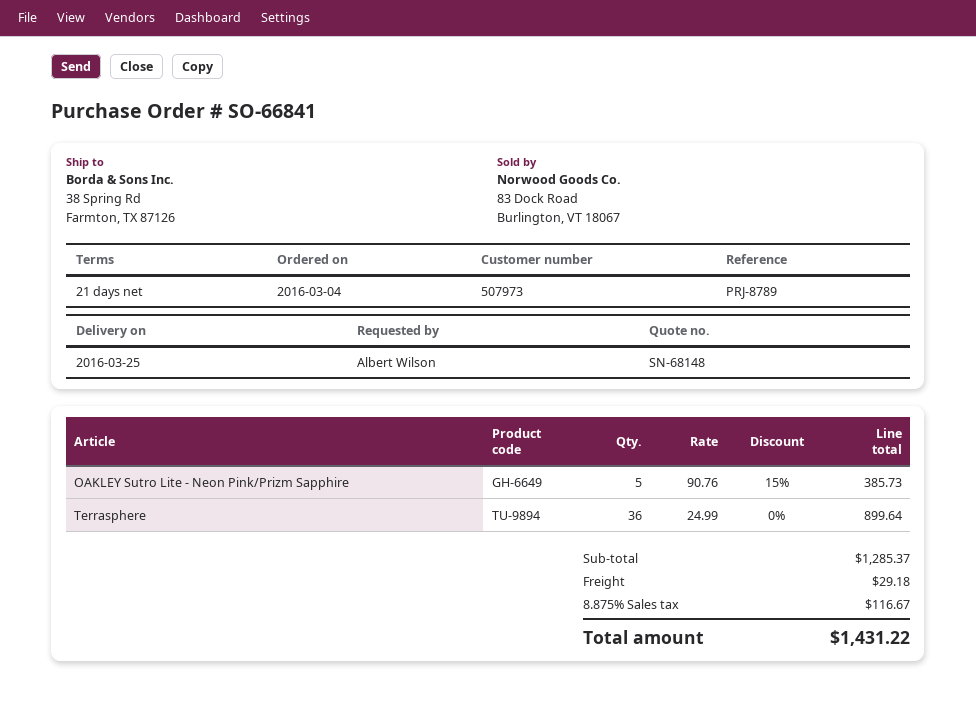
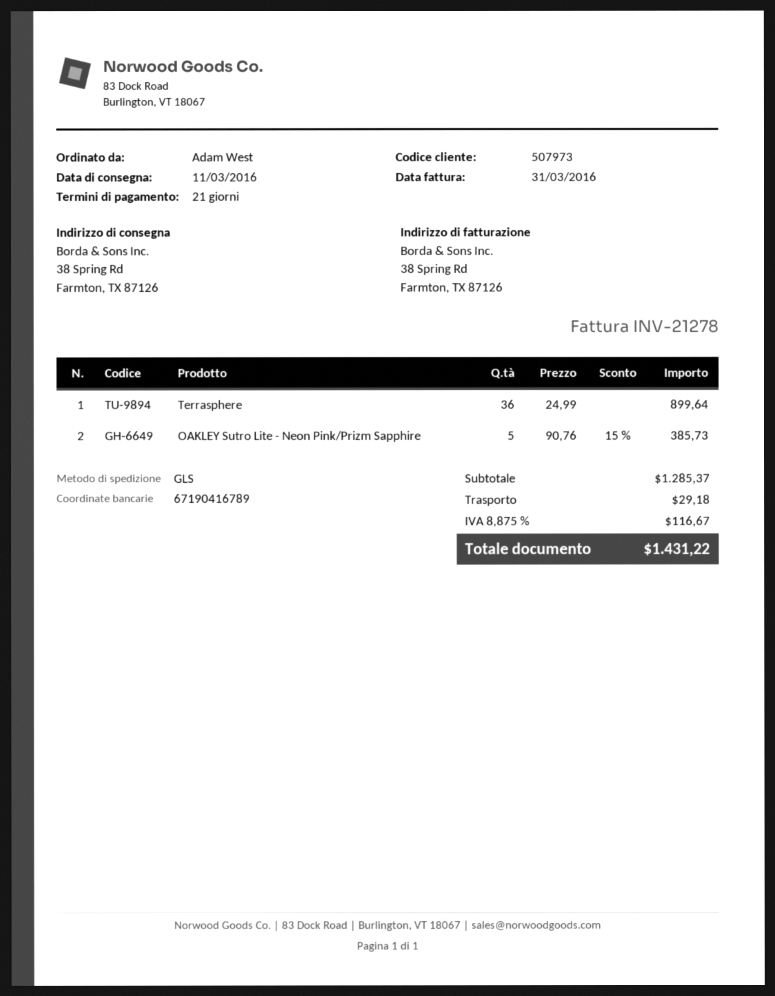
delivery date: 2016-03-25 -> 2016-03-11
ordered by: Albert Wilson -> Adam West

